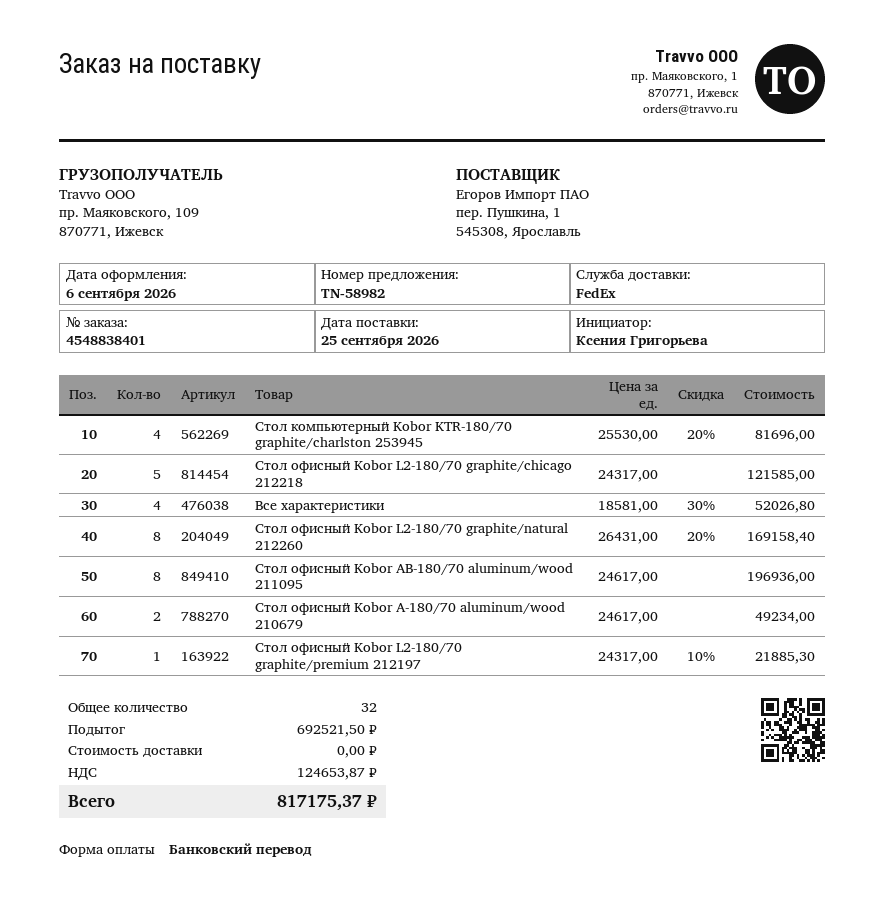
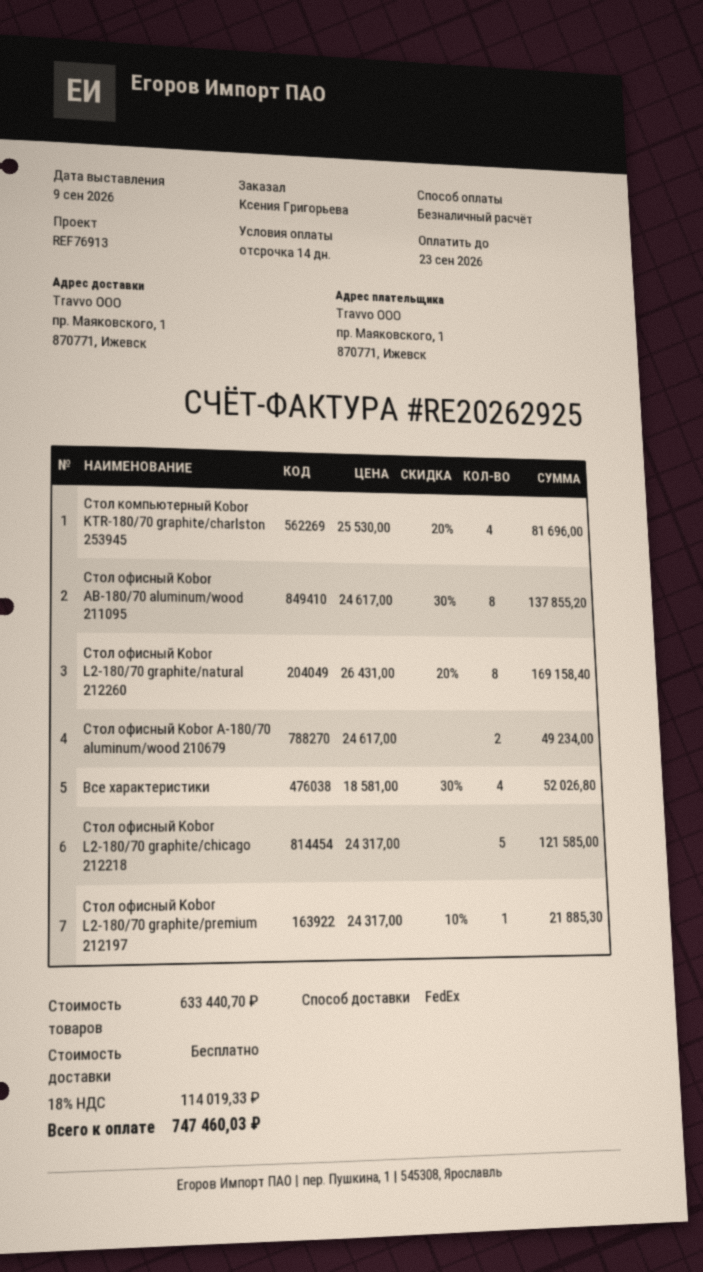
ship to: пр. Маяковского, 109, 870771, Ижевск -> пр. Маяковского, 1, 870771, Ижевск
Стол офисный Kobor AB-180/70 aluminum/wood 211095: 8 x 24617.00 = 196936.00 -> 8 x 24617.00 - 30% = 137855.20
subtotal: 692521.50 -> 633440.70
tax: 124653.87 -> 114019.33
total: 817175.37 -> 747460.03

